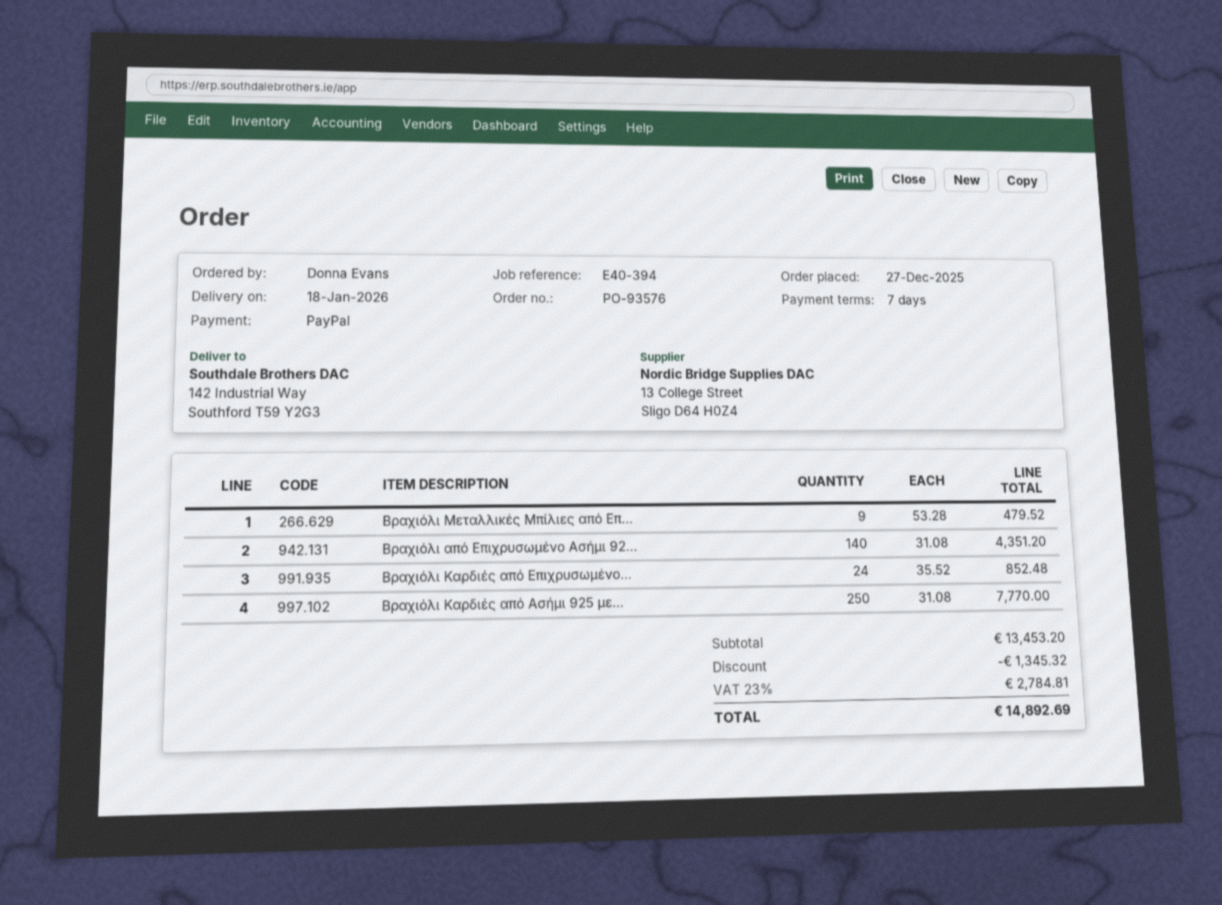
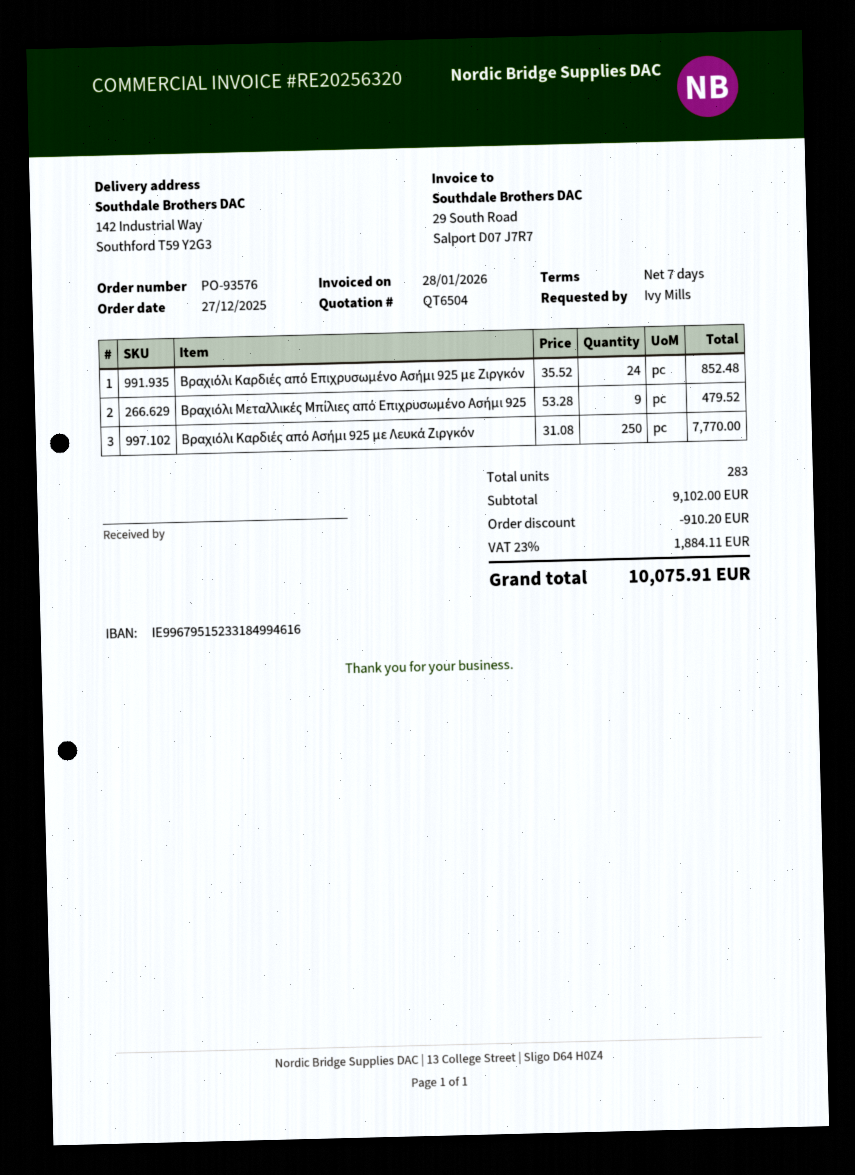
ordered by: Donna Evans -> Ivy Mills
Βραχιόλι από Επιχρυσωμένο Ασήμι 92...: 140 x 31.08 = 4351.20 -> none
subtotal: 13453.20 -> 9102.00
discount: 1345.32 -> 910.20
tax: 23% = 2784.81 -> 23% = 1884.11
total: 14892.69 -> 10075.91

